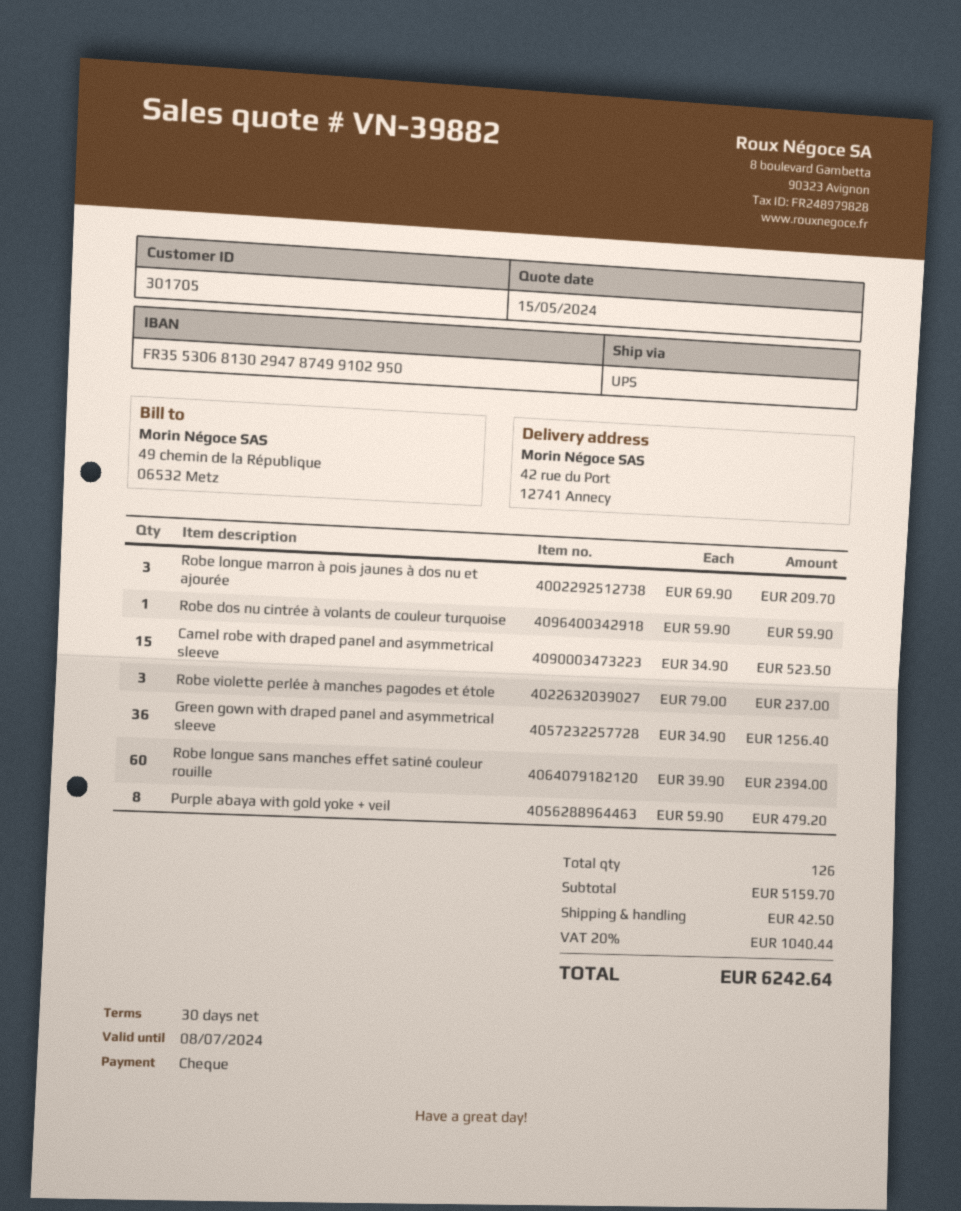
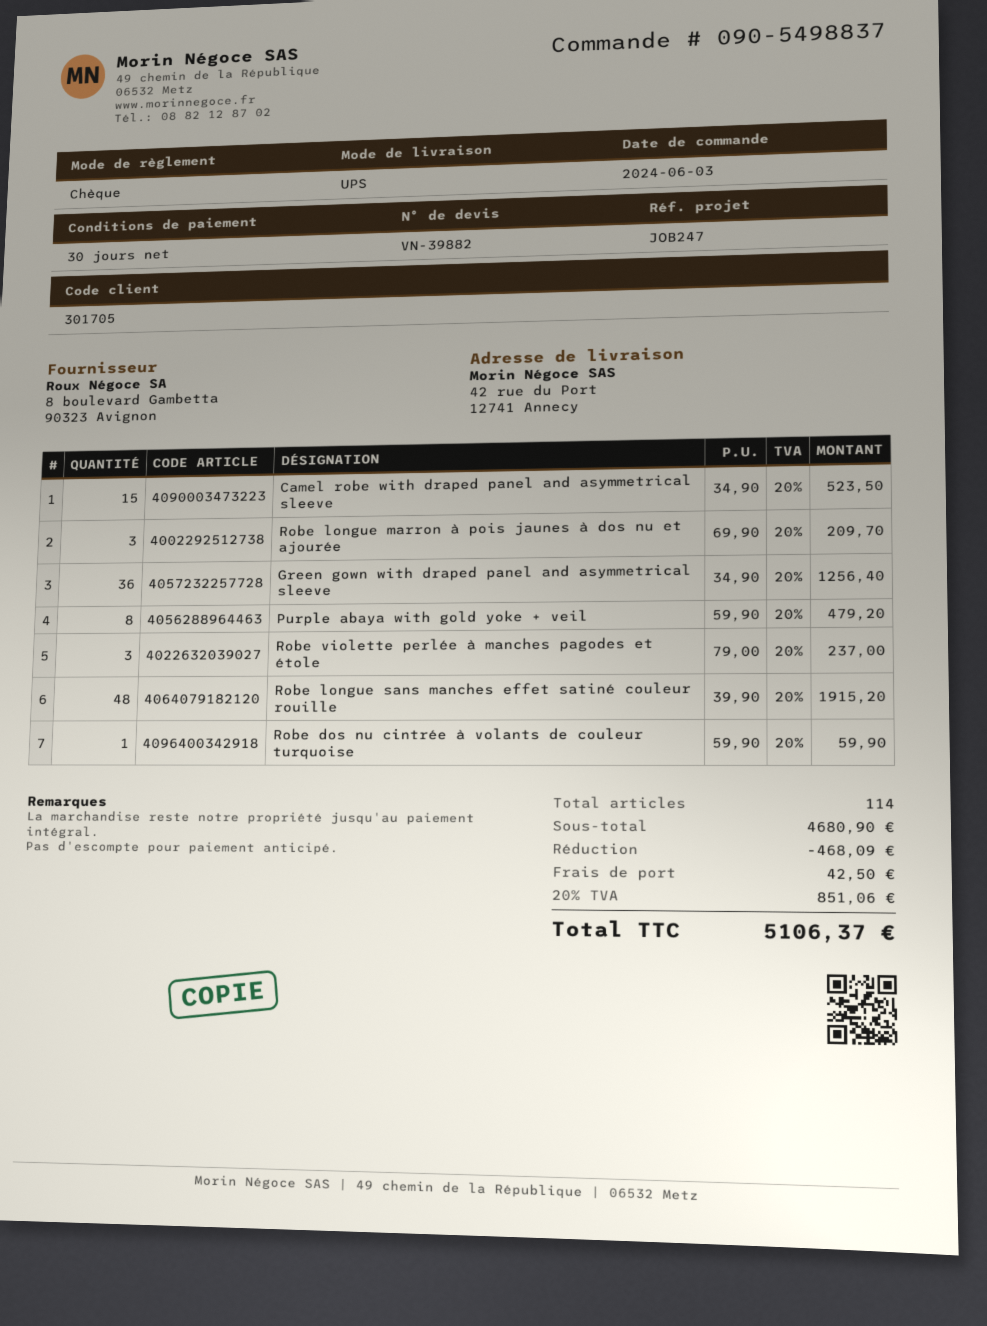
Robe longue sans manches effet satiné couleur rouille: 60 x 39.90 = 2394.00 -> 48 x 39.90 = 1915.20
total quantity: 126 -> 114
subtotal: 5159.70 -> 4680.90
discount: none -> 468.09
tax: 20% = 1040.44 -> 20% = 851.06
total: 6242.64 -> 5106.37

